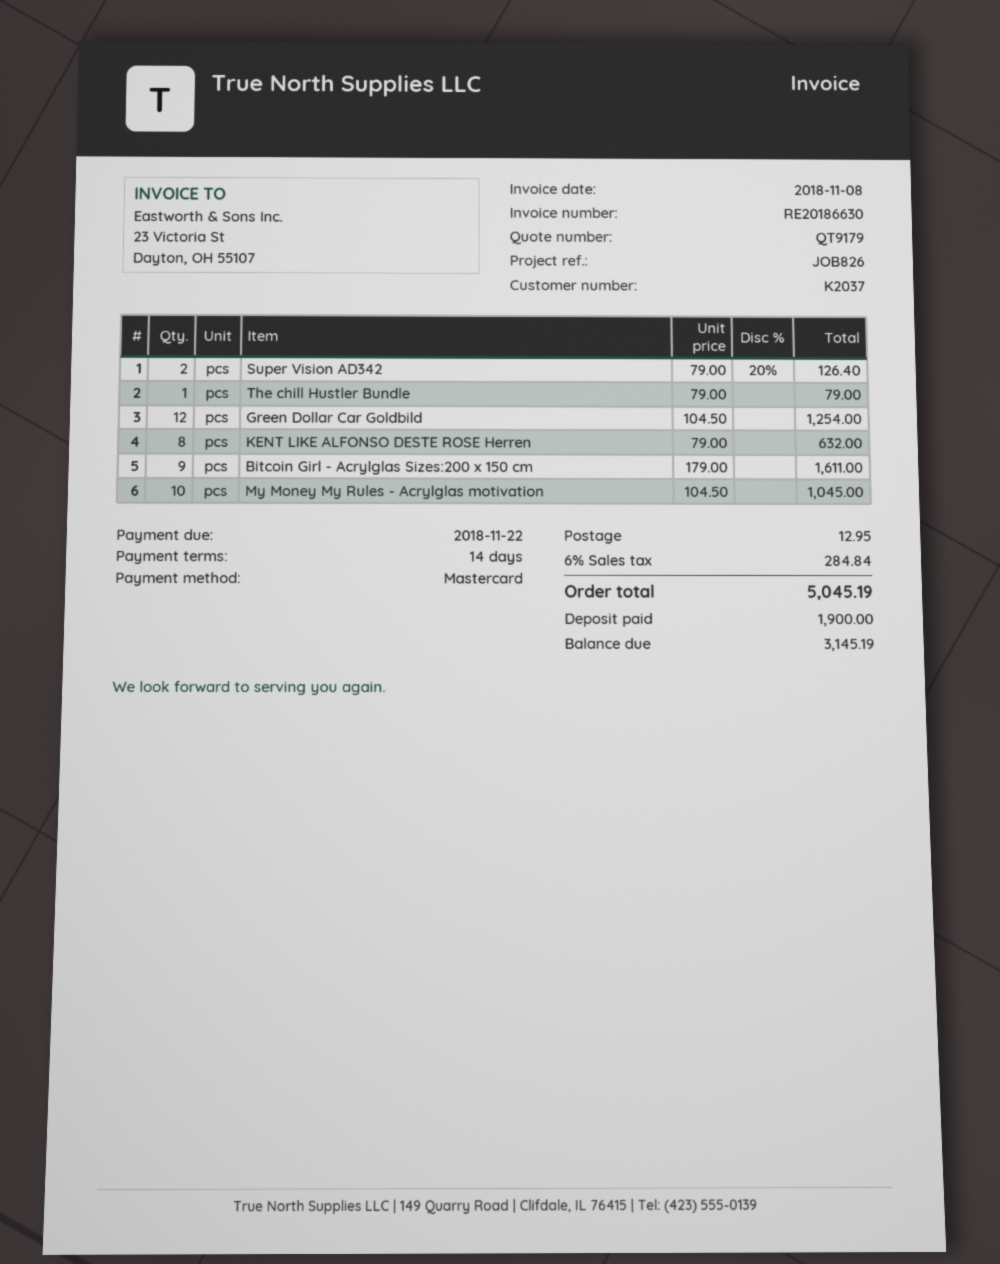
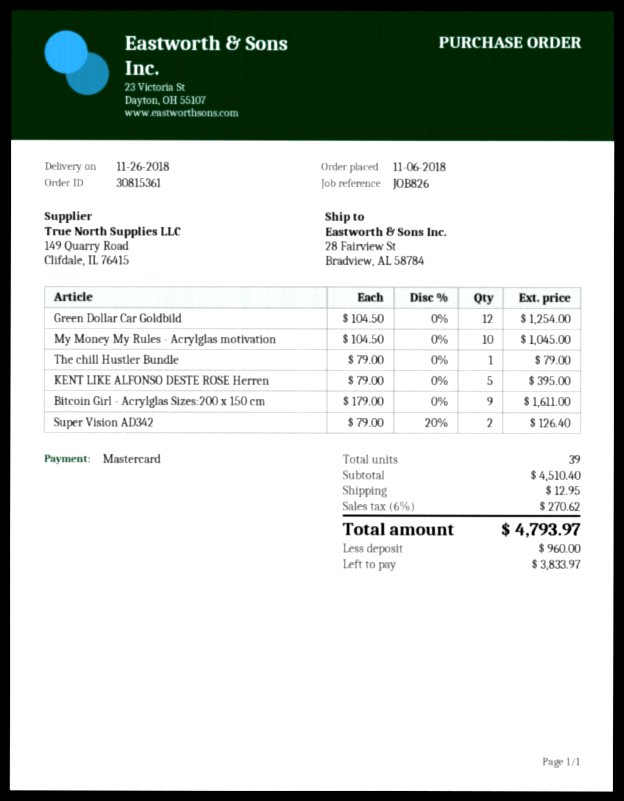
KENT LIKE ALFONSO DESTE ROSE Herren: 8 x 79.00 = 632.00 -> 5 x 79.00 = 395.00
tax: 6% = 284.84 -> 6% = 270.62
total: 5045.19 -> 4793.97
deposit: 1900.00 -> 960.00
balance: 3145.19 -> 3833.97

